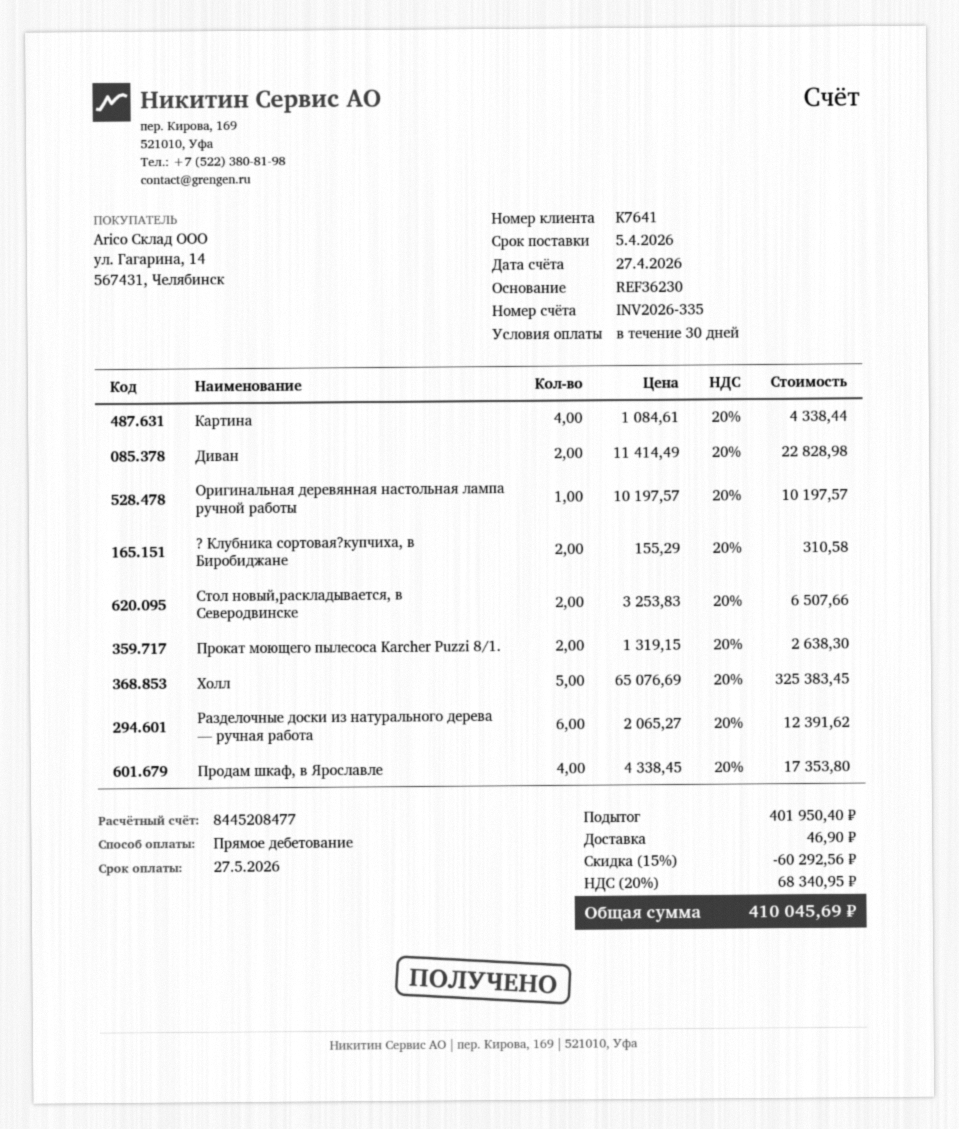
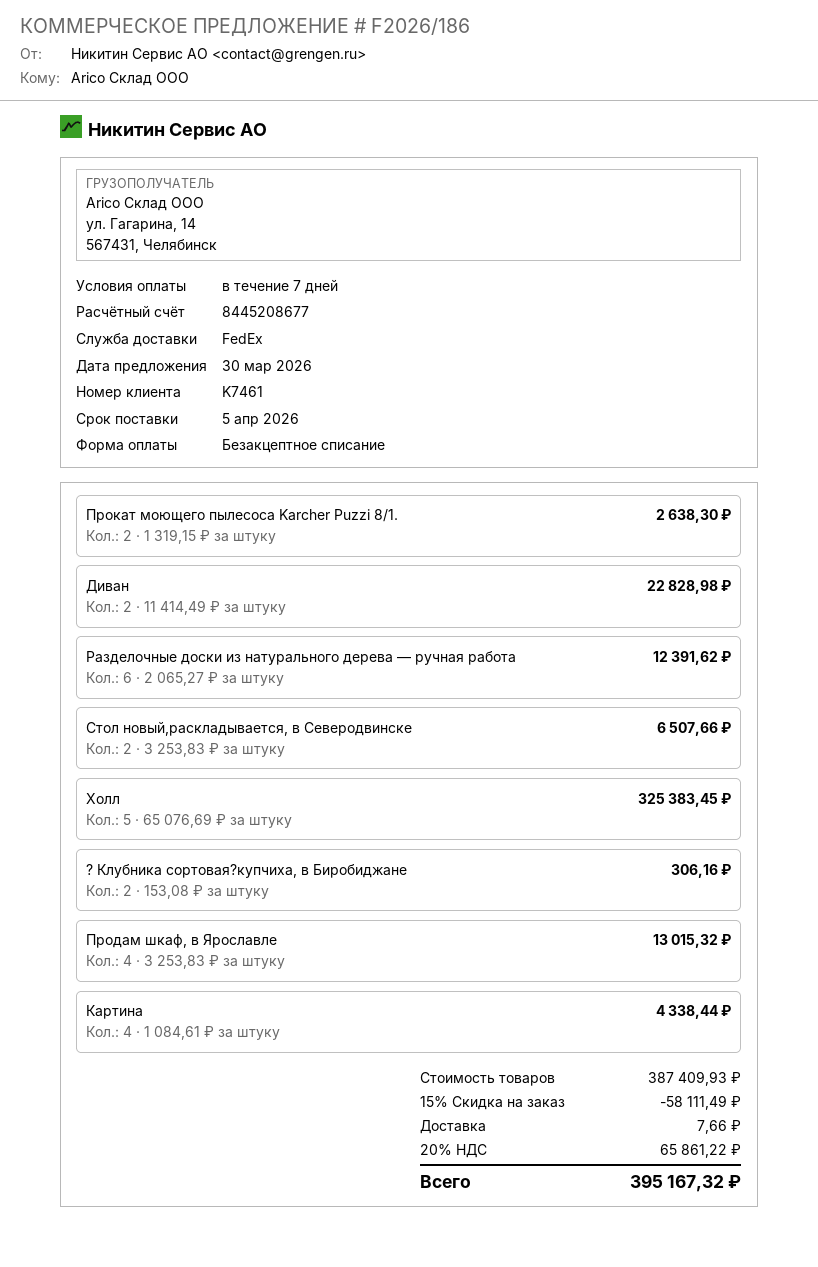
payment terms: 30 days -> 7 days
customer number: K7641 -> K7461
bank account: 8445208477 -> 8445208677
Оригинальная деревянная настольная лампа ручной работы: 1 x 10197.57 = 10197.57 -> none
? Клубника сортовая?купчиха, в Биробиджане: 2 x 155.29 = 310.58 -> 2 x 153.08 = 306.16
Продам шкаф, в Ярославле: 4 x 4338.45 = 17353.80 -> 4 x 3253.83 = 13015.32
subtotal: 401950.40 -> 387409.93
discount: 15% = 60292.56 -> 15% = 58111.49
shipping: 46.90 -> 7.66
tax: 20% = 68340.95 -> 20% = 65861.22
total: 410045.69 -> 395167.32

